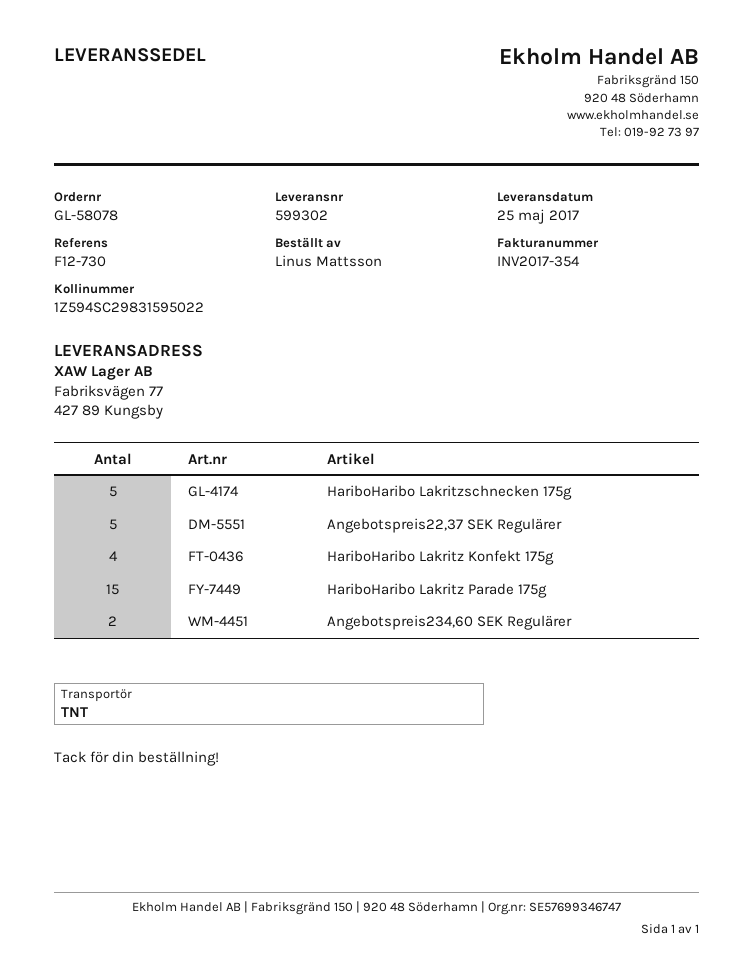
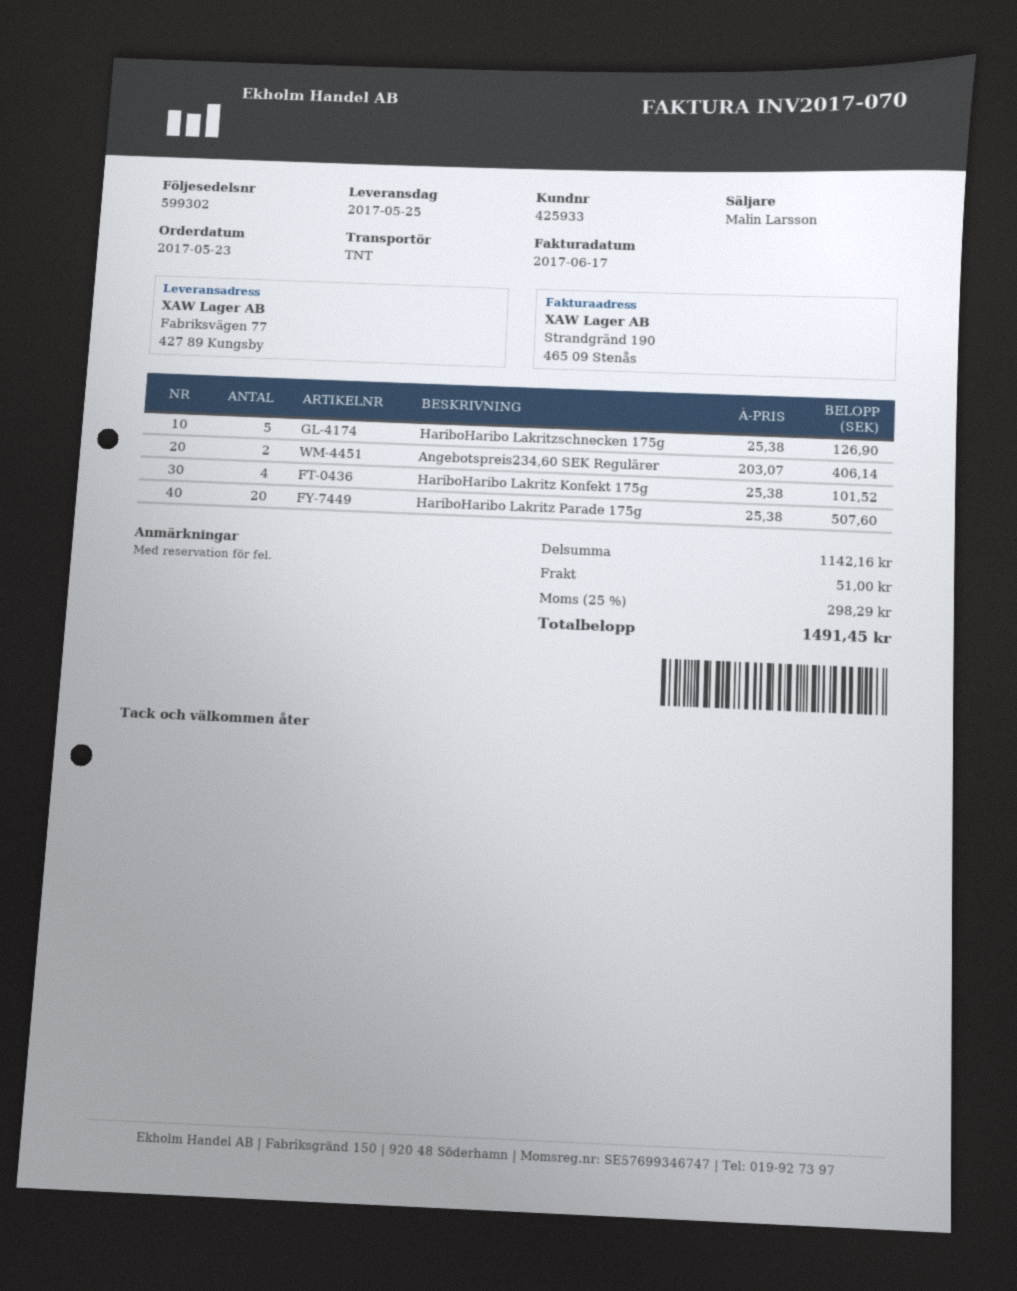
invoice number: INV2017-354 -> INV2017-070
Angebotspreis22,37 SEK Regulärer: 5 -> none
HariboHaribo Lakritz Parade 175g: 15 -> 20

